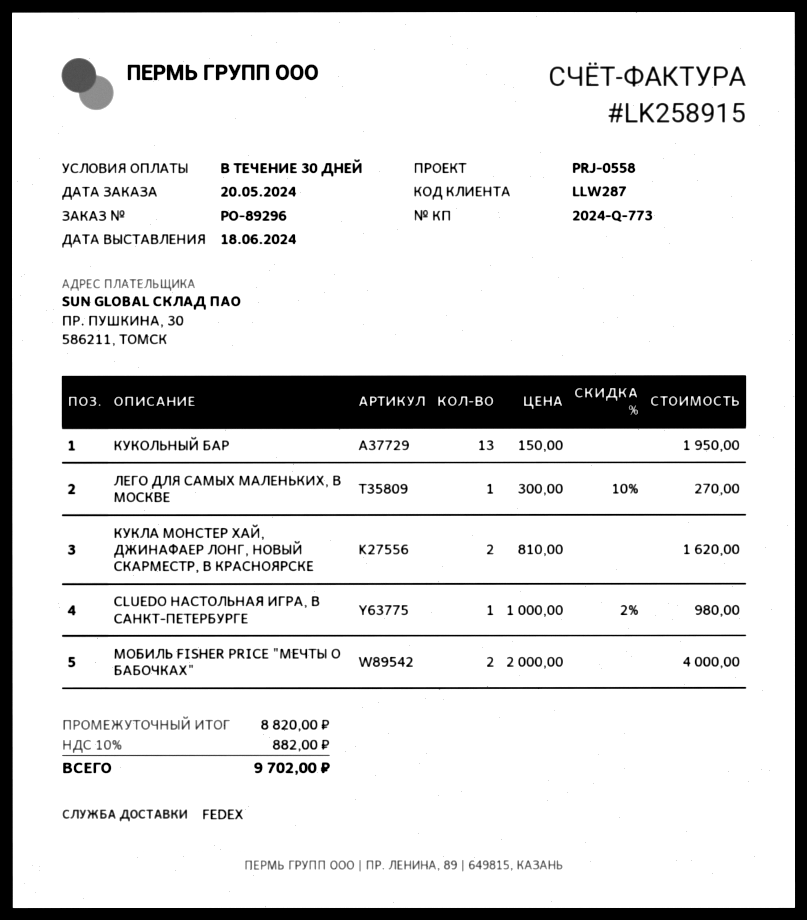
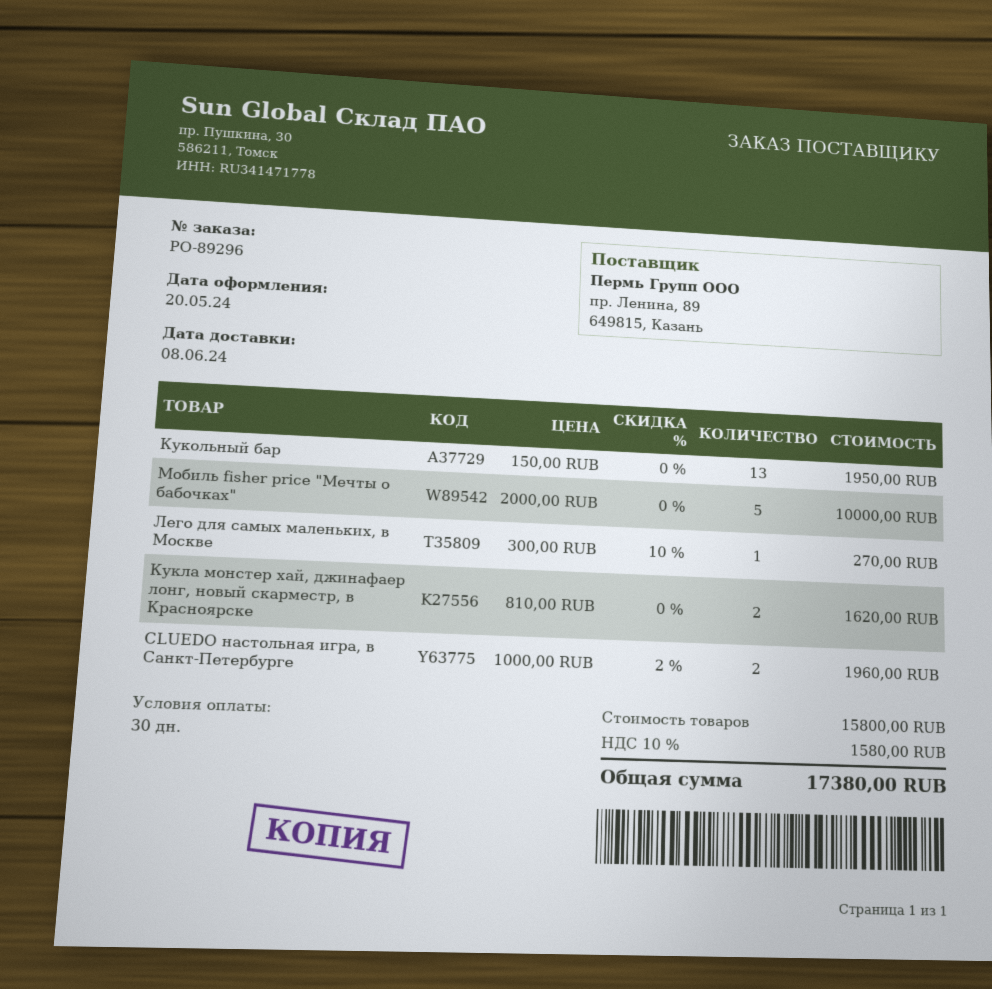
CLUEDO НАСТОЛЬНАЯ ИГРА, В САНКТ-ПЕТЕРБУРГЕ: 1 x 1000.00 - 2% = 980.00 -> 2 x 1000.00 - 2% = 1960.00
МОБИЛЬ FISHER PRICE "МЕЧТЫ О БАБОЧКАХ": 2 x 2000.00 = 4000.00 -> 5 x 2000.00 = 10000.00
subtotal: 8820.00 -> 15800.00
tax: 10% = 882.00 -> 10% = 1580.00
total: 9702.00 -> 17380.00

